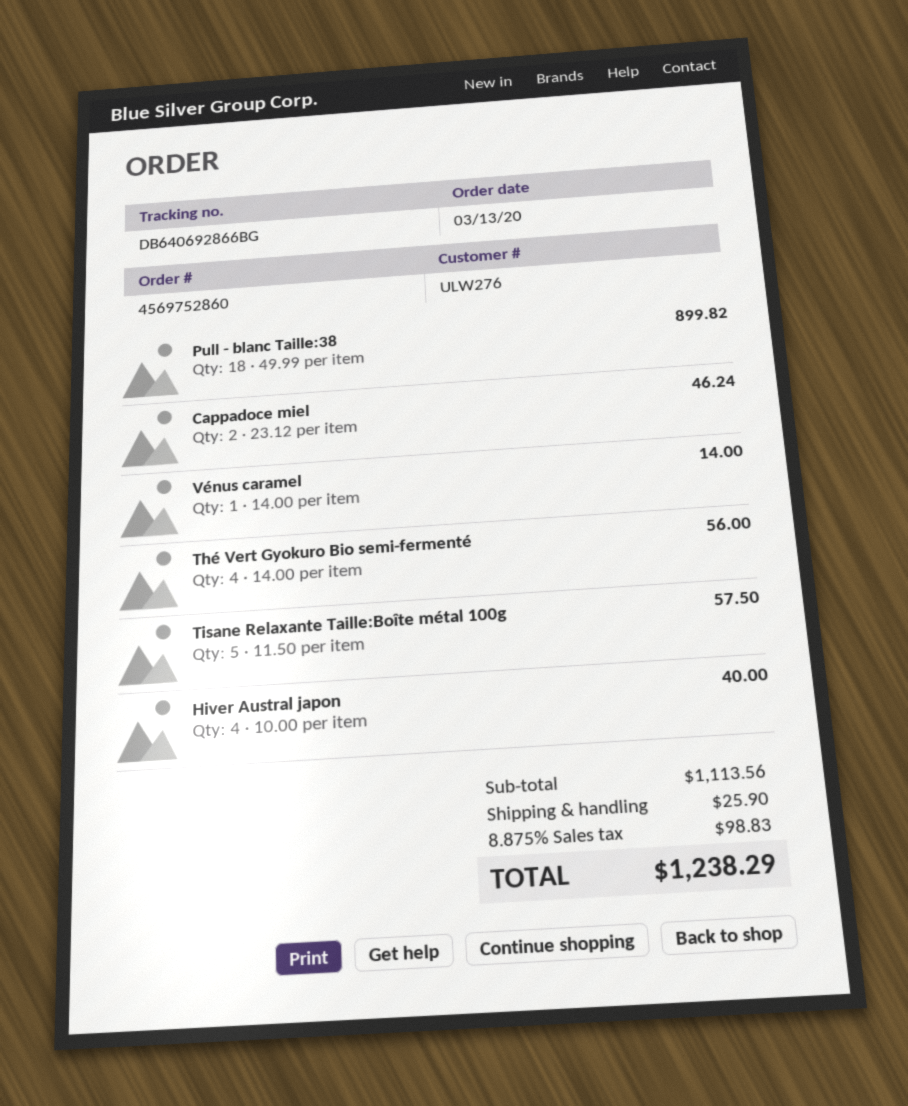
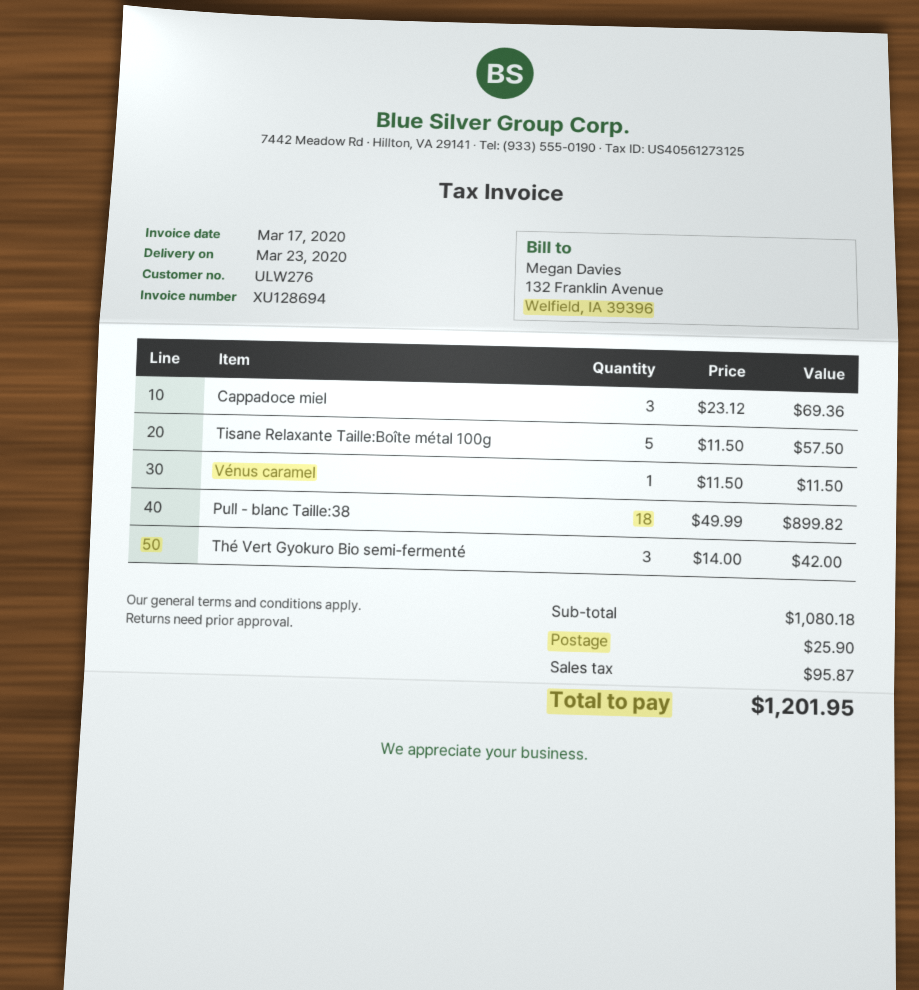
Cappadoce miel: 2 x 23.12 = 46.24 -> 3 x 23.12 = 69.36
Vénus caramel: 1 x 14.00 = 14.00 -> 1 x 11.50 = 11.50
Thé Vert Gyokuro Bio semi-fermenté: 4 x 14.00 = 56.00 -> 3 x 14.00 = 42.00
Hiver Austral japon: 4 x 10.00 = 40.00 -> none
subtotal: 1113.56 -> 1080.18
tax: 98.83 -> 95.87
total: 1238.29 -> 1201.95

